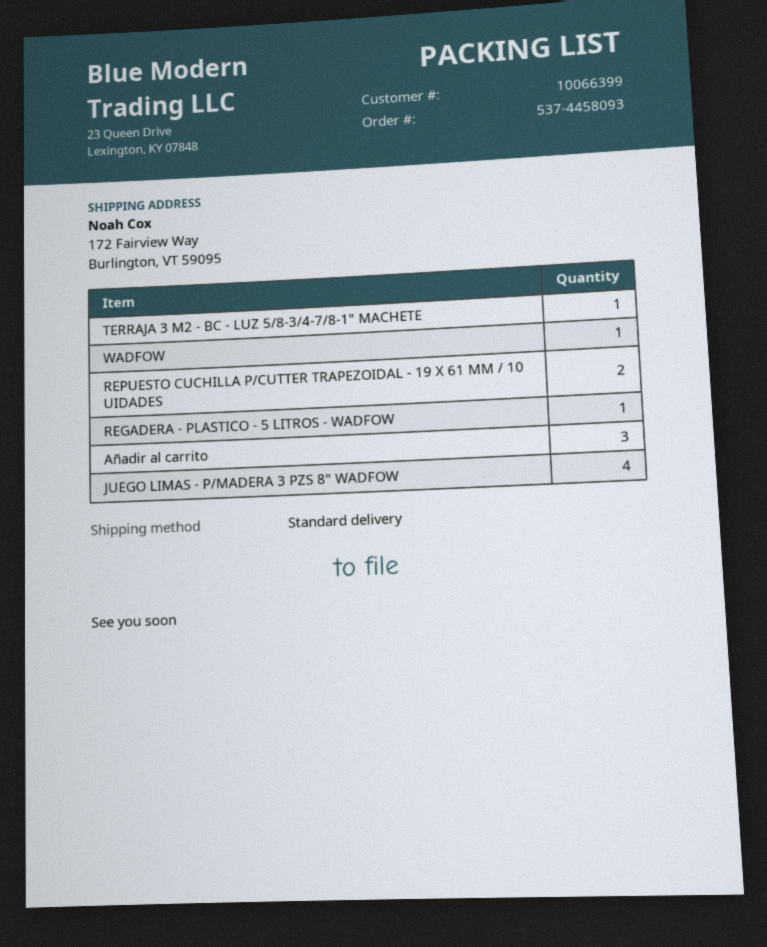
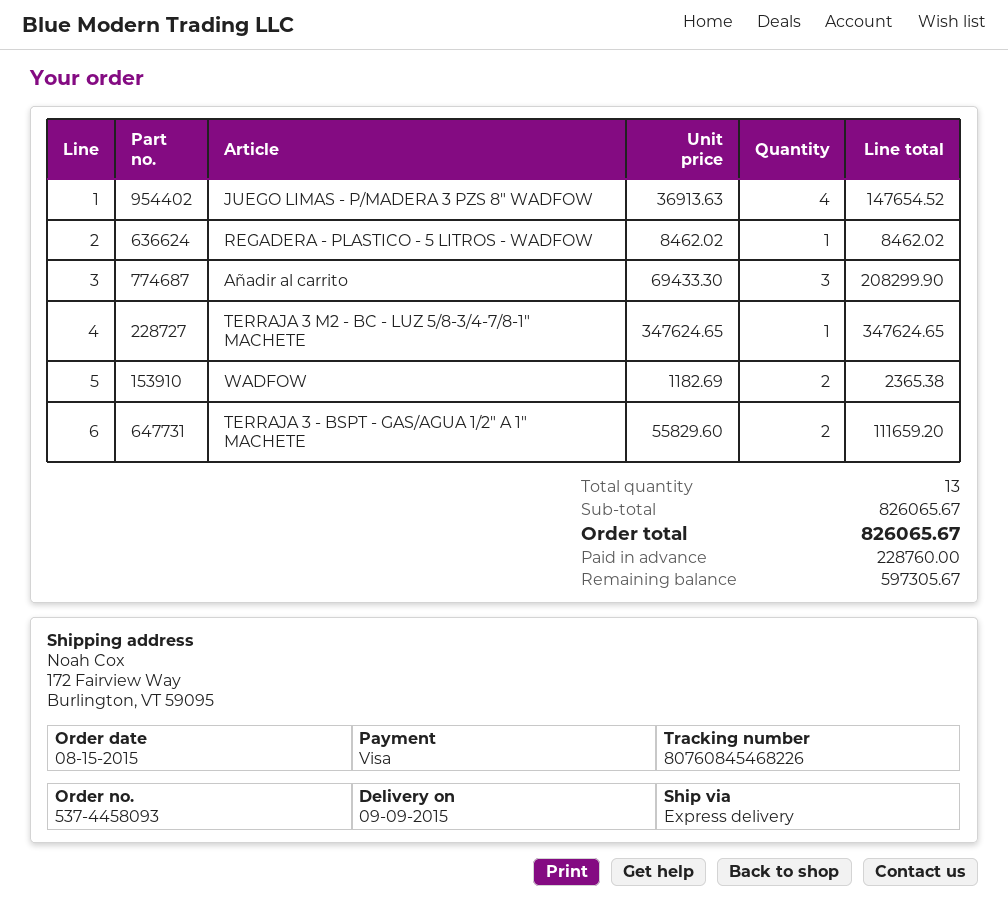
shipping method: standard -> express
WADFOW: 1 -> 2
REPUESTO CUCHILLA P/CUTTER TRAPEZOIDAL - 19 X 61 MM / 10 UIDADES: 2 -> none
TERRAJA 3 - BSPT - GAS/AGUA 1/2" A 1" MACHETE: none -> 2

